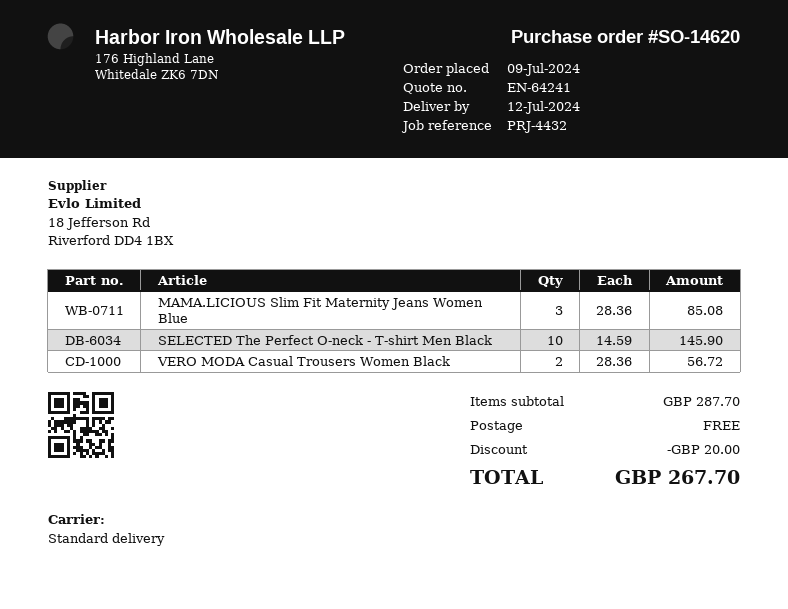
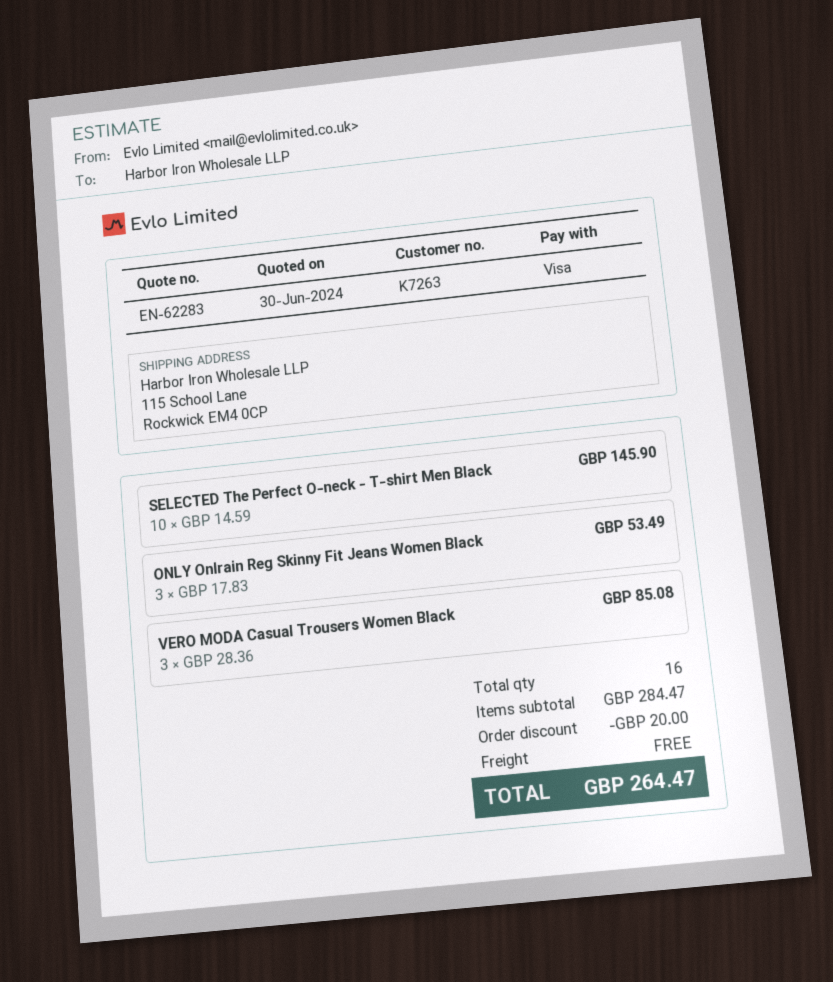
quote number: EN-64241 -> EN-62283
MAMA.LICIOUS Slim Fit Maternity Jeans Women Blue: 3 x 28.36 = 85.08 -> none
VERO MODA Casual Trousers Women Black: 2 x 28.36 = 56.72 -> 3 x 28.36 = 85.08
ONLY Onlrain Reg Skinny Fit Jeans Women Black: none -> 3 x 17.83 = 53.49
subtotal: 287.70 -> 284.47
total: 267.70 -> 264.47

